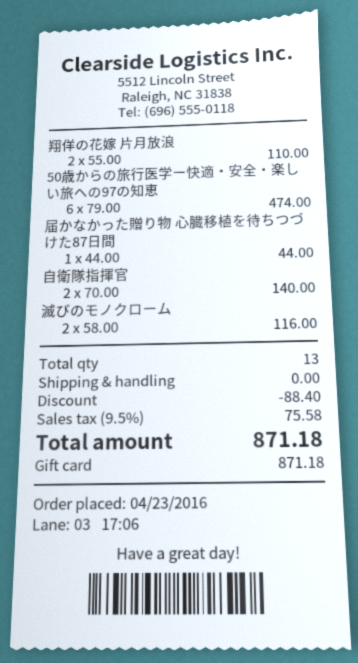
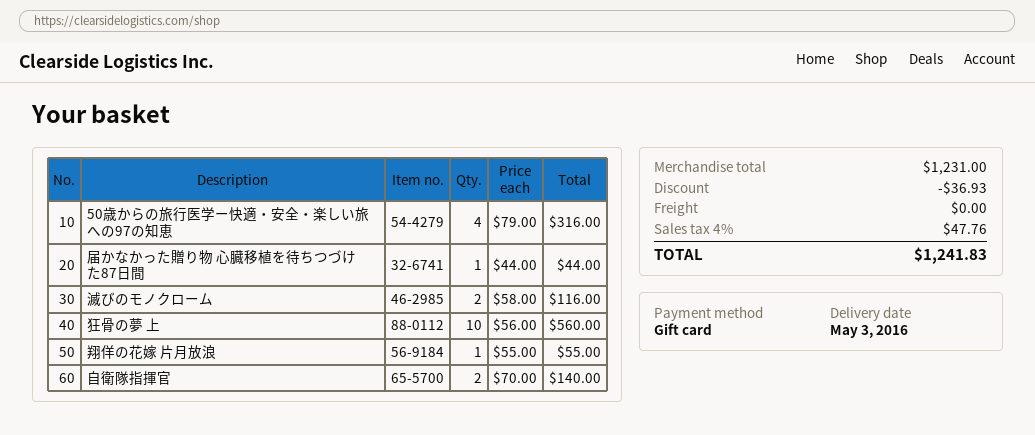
翔佯の花嫁 片月放浪: 2 x 55.00 = 110.00 -> 1 x 55.00 = 55.00
50歳からの旅行医学ー快適・安全・楽しい旅への97の知恵: 6 x 79.00 = 474.00 -> 4 x 79.00 = 316.00
狂骨の夢 上: none -> 10 x 56.00 = 560.00
discount: 88.40 -> 36.93
tax: 9.5% = 75.58 -> 4% = 47.76
total: 871.18 -> 1241.83

